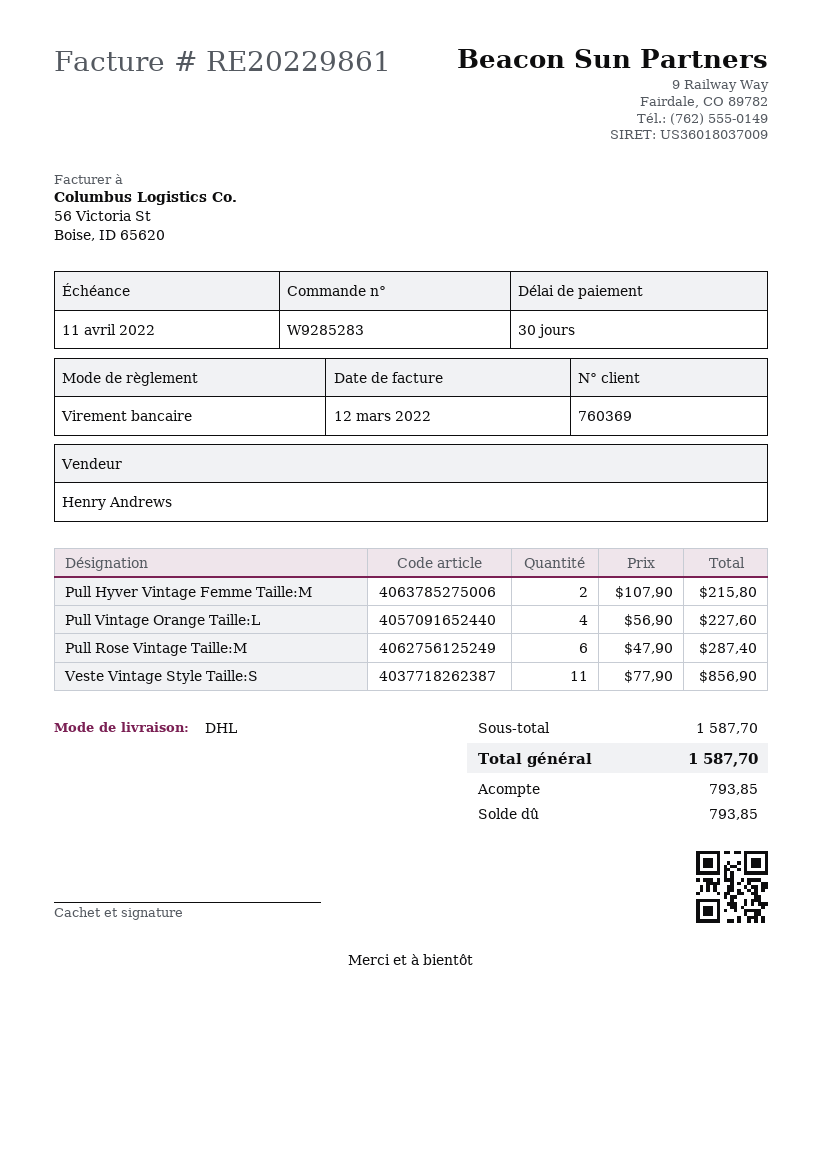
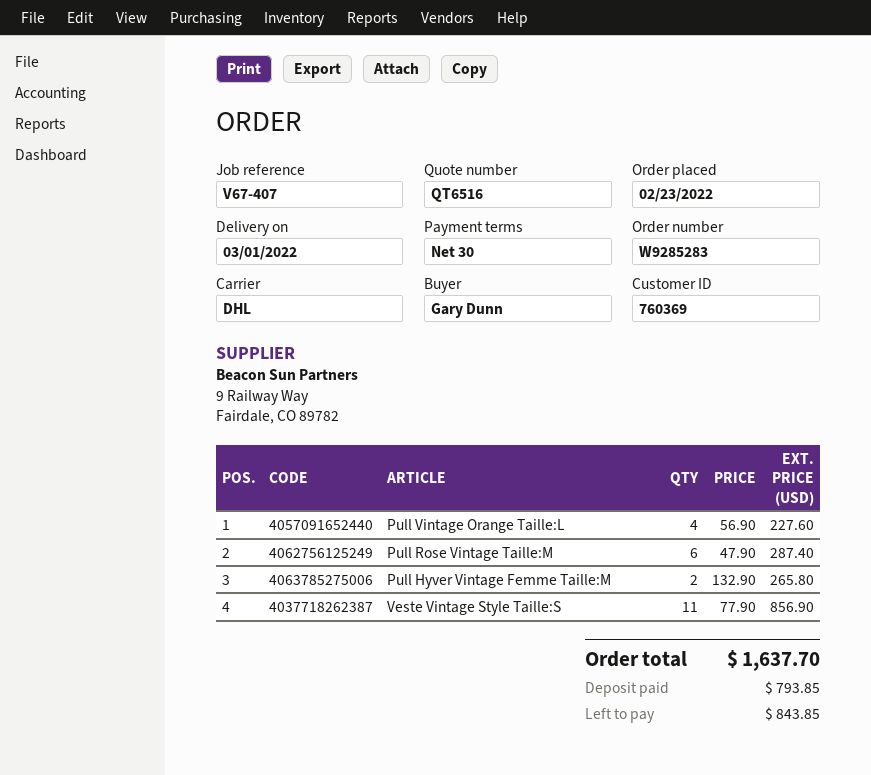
Pull Hyver Vintage Femme Taille:M: 2 x 107.90 = 215.80 -> 2 x 132.90 = 265.80
total: 1587.70 -> 1637.70
balance: 793.85 -> 843.85

